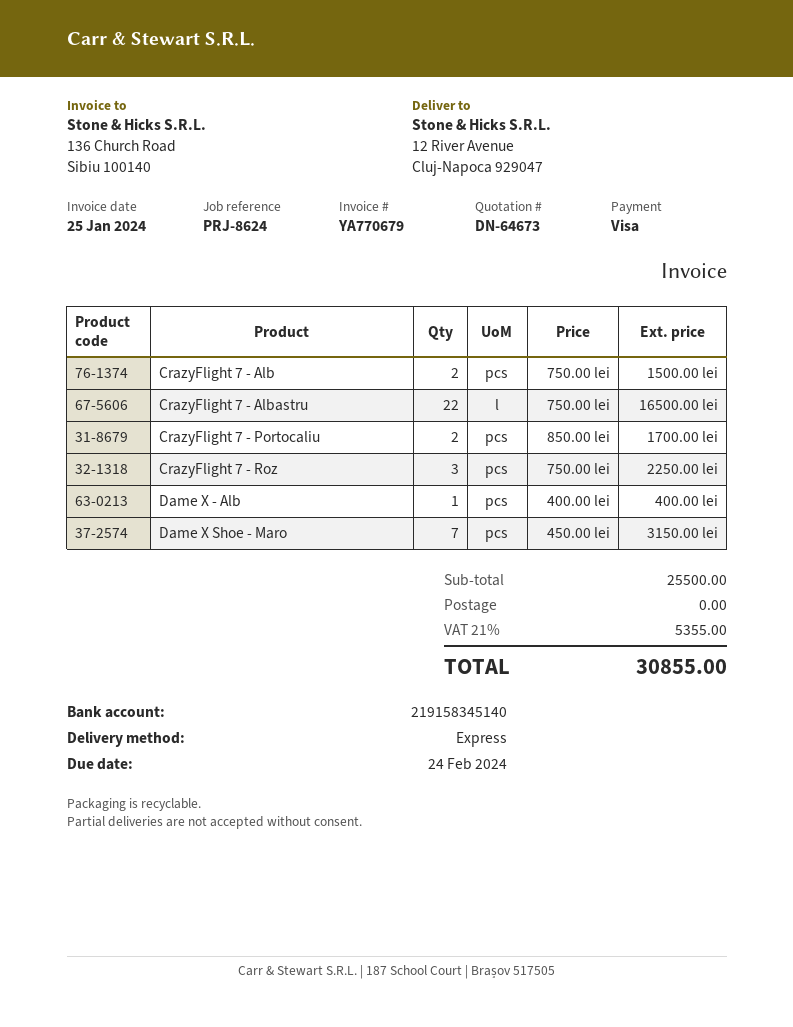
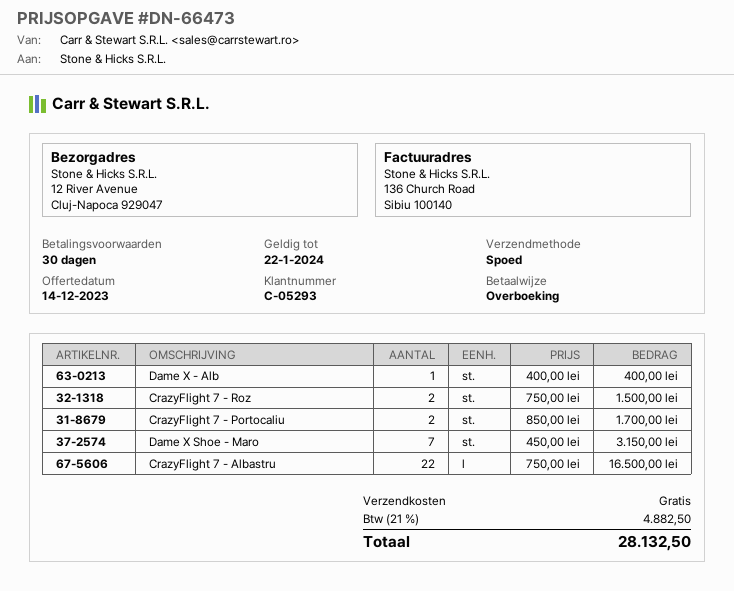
quote number: DN-64673 -> DN-66473
payment method: Visa -> bank transfer
CrazyFlight 7 - Alb: 2 x 750.00 = 1500.00 -> none
CrazyFlight 7 - Roz: 3 x 750.00 = 2250.00 -> 2 x 750.00 = 1500.00
tax: 21% = 5355.00 -> 21% = 4882.50
total: 30855.00 -> 28132.50

